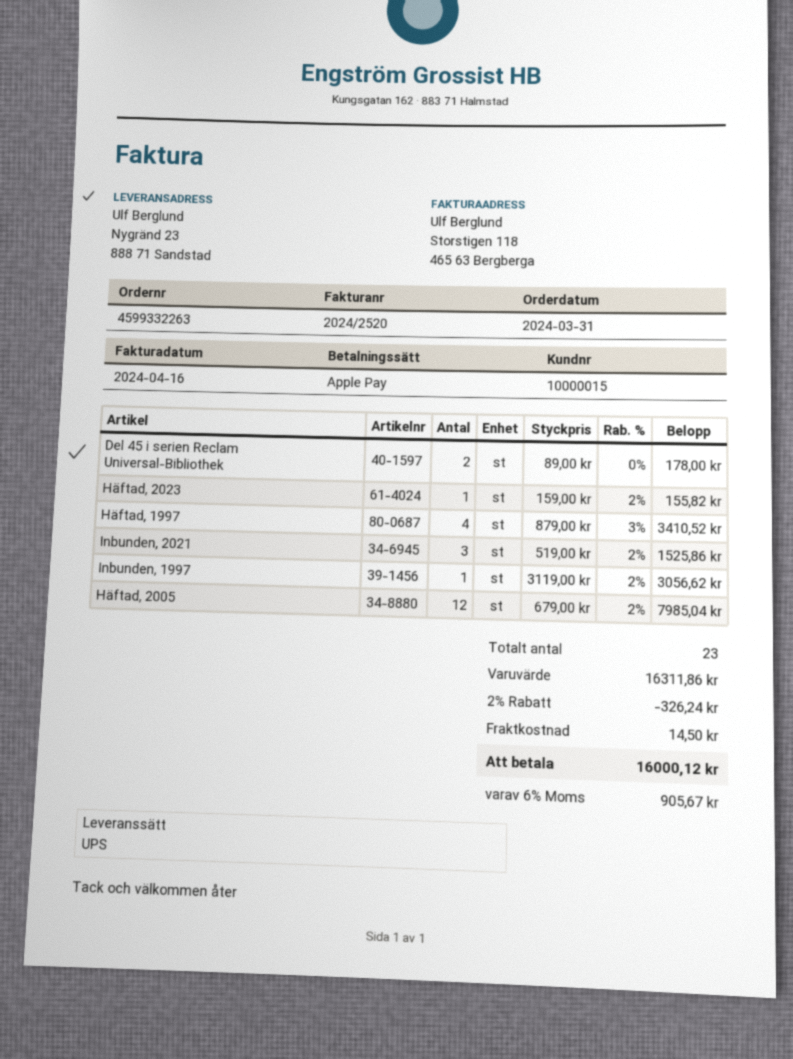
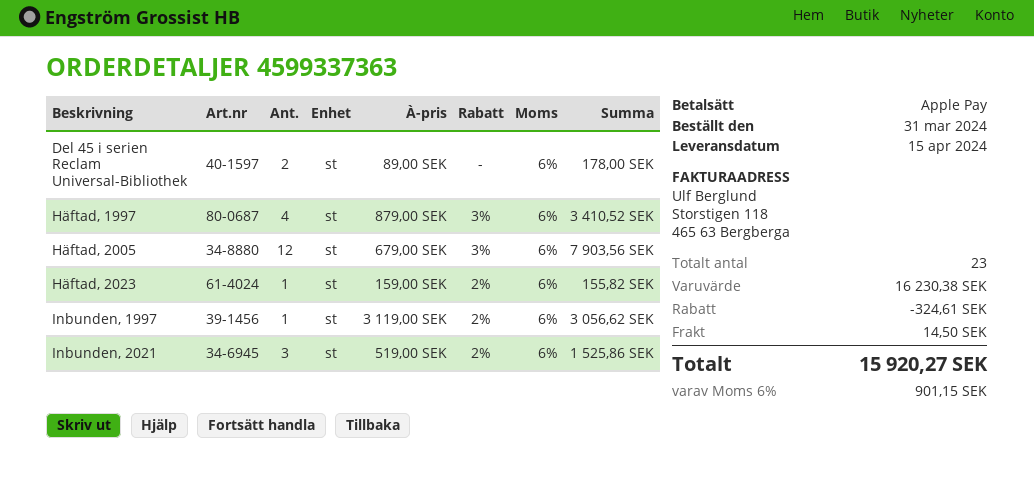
order number: 4599332263 -> 4599337363
Häftad, 2005: 12 x 679.00 - 2% = 7985.04 -> 12 x 679.00 - 3% = 7903.56
subtotal: 16311.86 -> 16230.38
discount: 326.24 -> 324.61
tax: 6% = 905.67 -> 6% = 901.15
total: 16000.12 -> 15920.27

